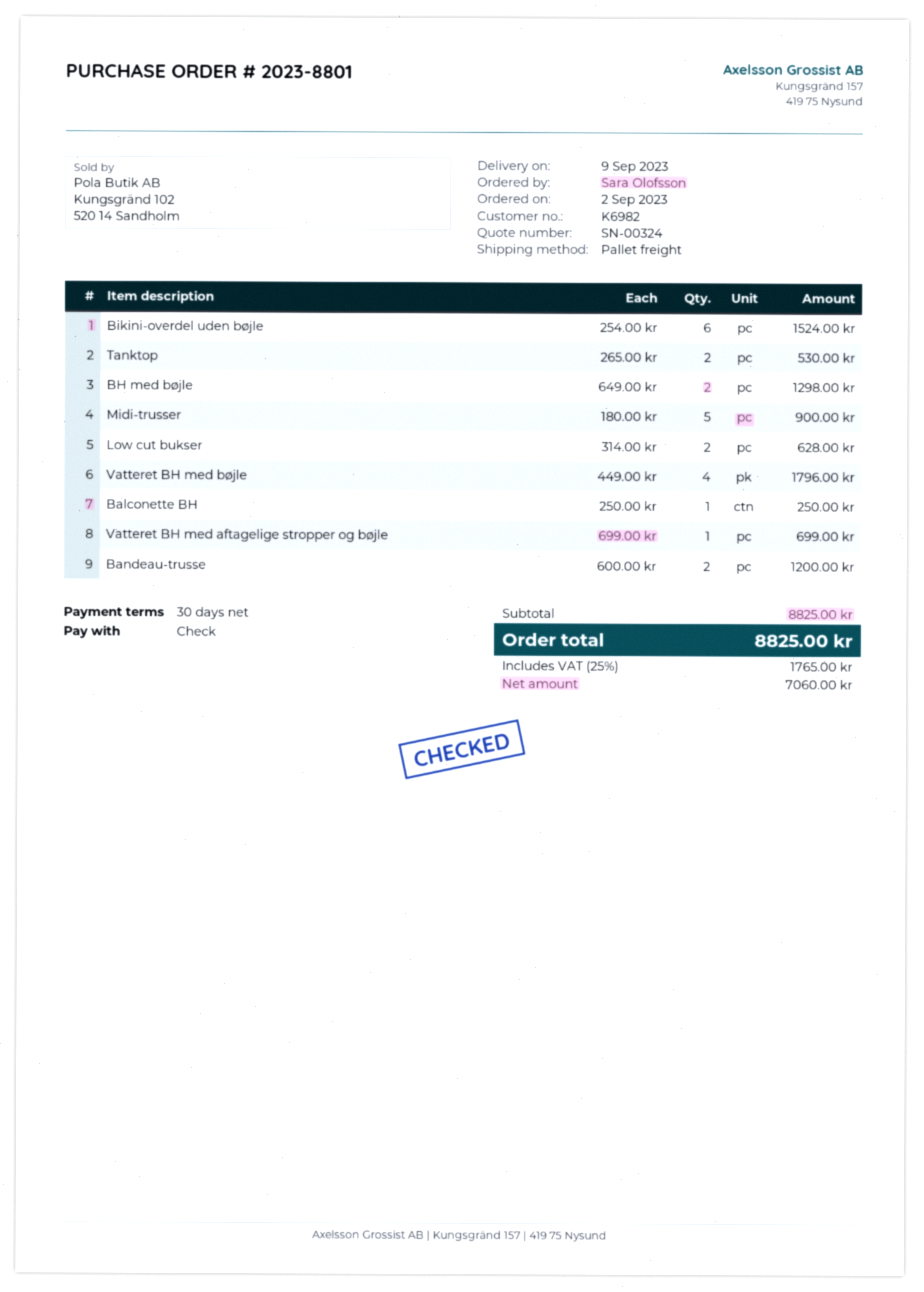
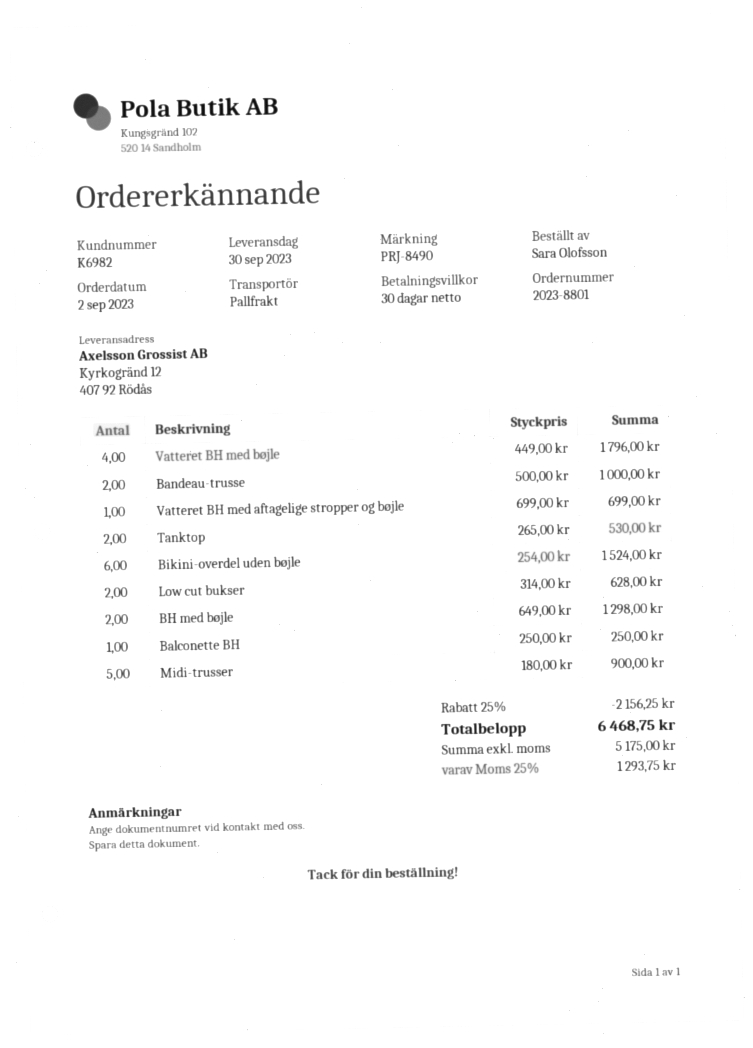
delivery date: 2023-09-09 -> 2023-09-30
Bandeau-trusse: 2 x 600.00 = 1200.00 -> 2 x 500.00 = 1000.00
discount: none -> 25% = 2156.25
net: 7060.00 -> 5175.00
tax: 25% = 1765.00 -> 25% = 1293.75
total: 8825.00 -> 6468.75

